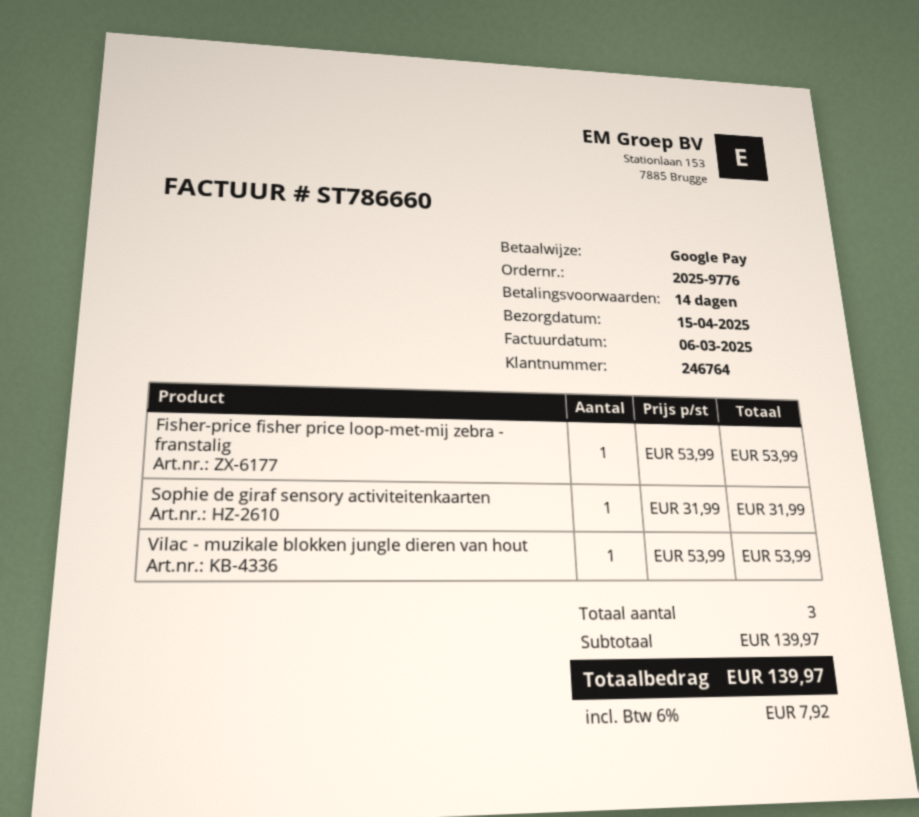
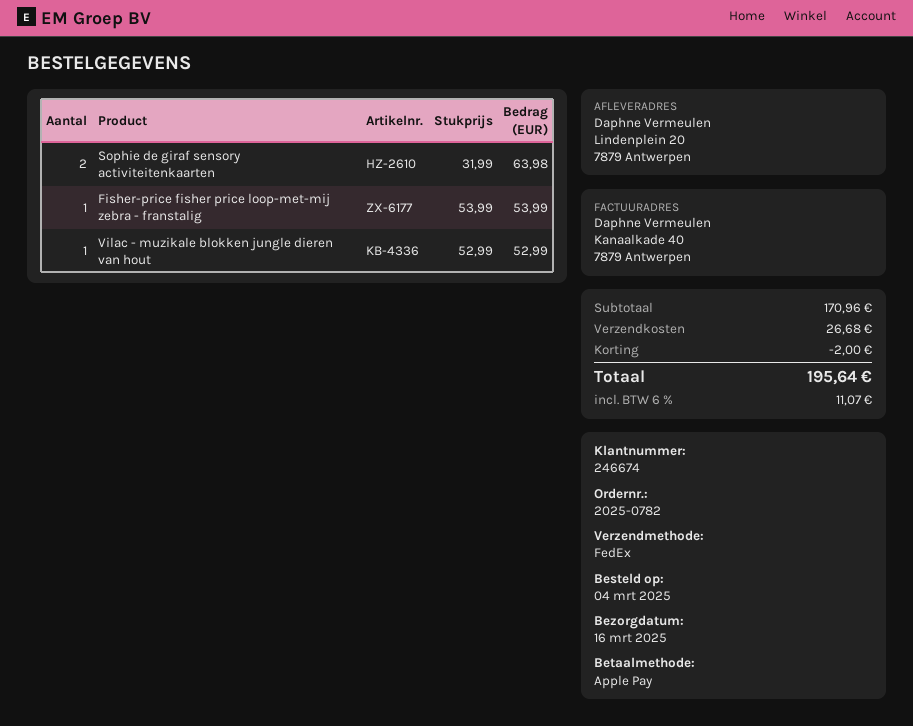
order number: 2025-9776 -> 2025-0782
delivery date: 2025-04-15 -> 2025-03-16
customer number: 246764 -> 246674
payment method: Google Pay -> Apple Pay
Sophie de giraf sensory activiteitenkaarten: 1 x 31.99 = 31.99 -> 2 x 31.99 = 63.98
Vilac - muzikale blokken jungle dieren van hout: 1 x 53.99 = 53.99 -> 1 x 52.99 = 52.99
subtotal: 139.97 -> 170.96
discount: none -> 2.00
shipping: none -> 26.68
tax: 6% = 7.92 -> 6% = 11.07
total: 139.97 -> 195.64

